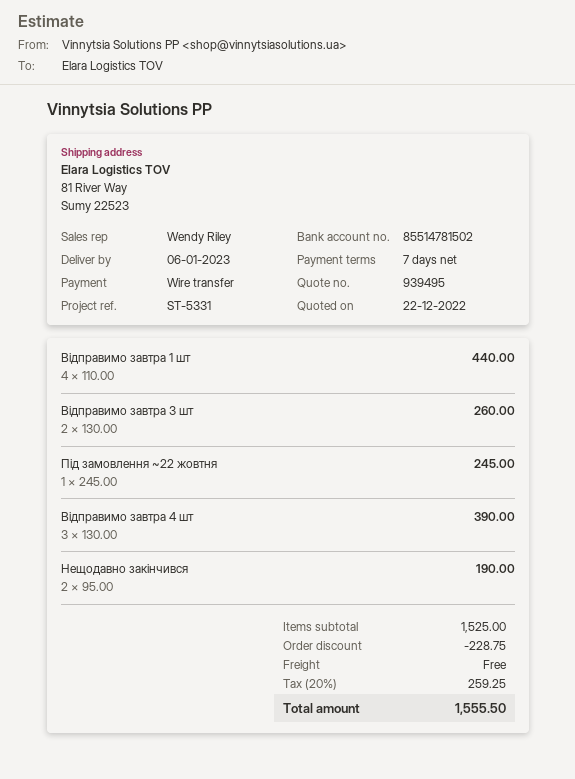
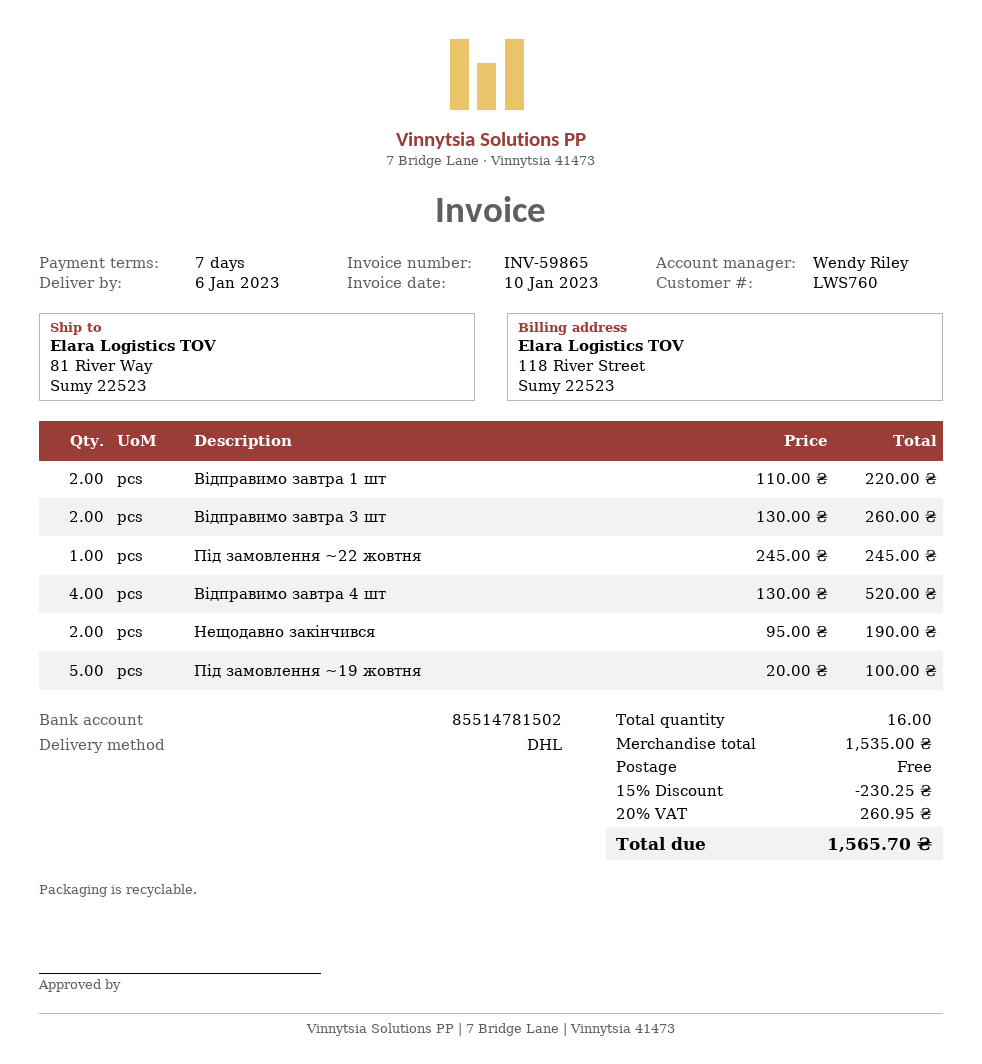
Відправимо завтра 1 шт: 4 x 110.00 = 440.00 -> 2 x 110.00 = 220.00
Відправимо завтра 4 шт: 3 x 130.00 = 390.00 -> 4 x 130.00 = 520.00
Під замовлення ~19 жовтня: none -> 5 x 20.00 = 100.00
subtotal: 1525.00 -> 1535.00
discount: 228.75 -> 230.25
tax: 20% = 259.25 -> 20% = 260.95
total: 1555.50 -> 1565.70

